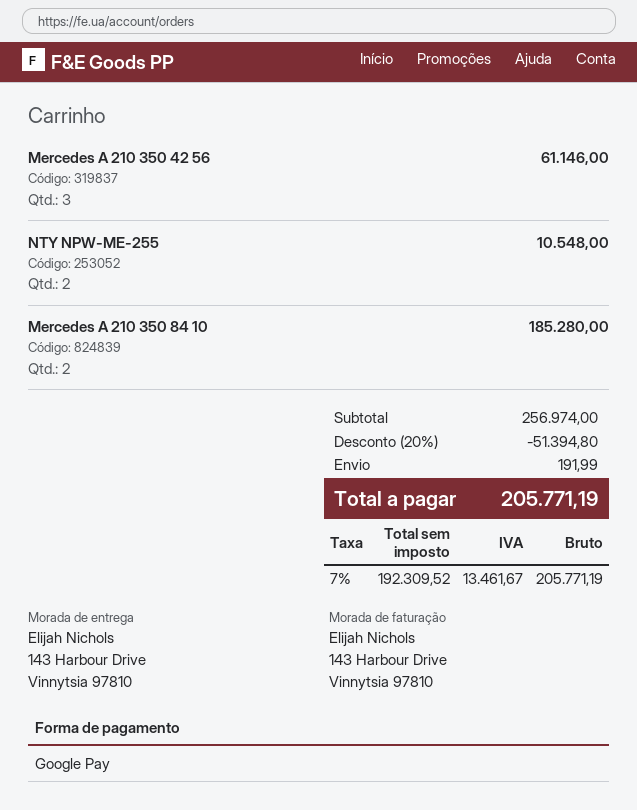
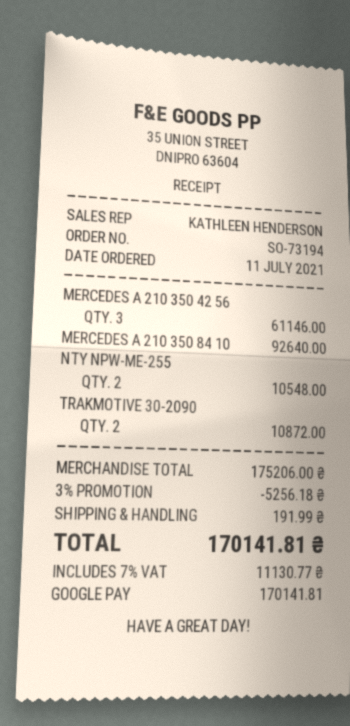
Mercedes A 210 350 84 10: 2 for 185280.00 -> 1 for 92640.00
TRAKMOTIVE 30-2090: none -> 2 for 10872.00
subtotal: 256974.00 -> 175206.00
discount: 20% = 51394.80 -> 3% = 5256.18
tax: 7% = 13461.67 -> 7% = 11130.77
total: 205771.19 -> 170141.81

